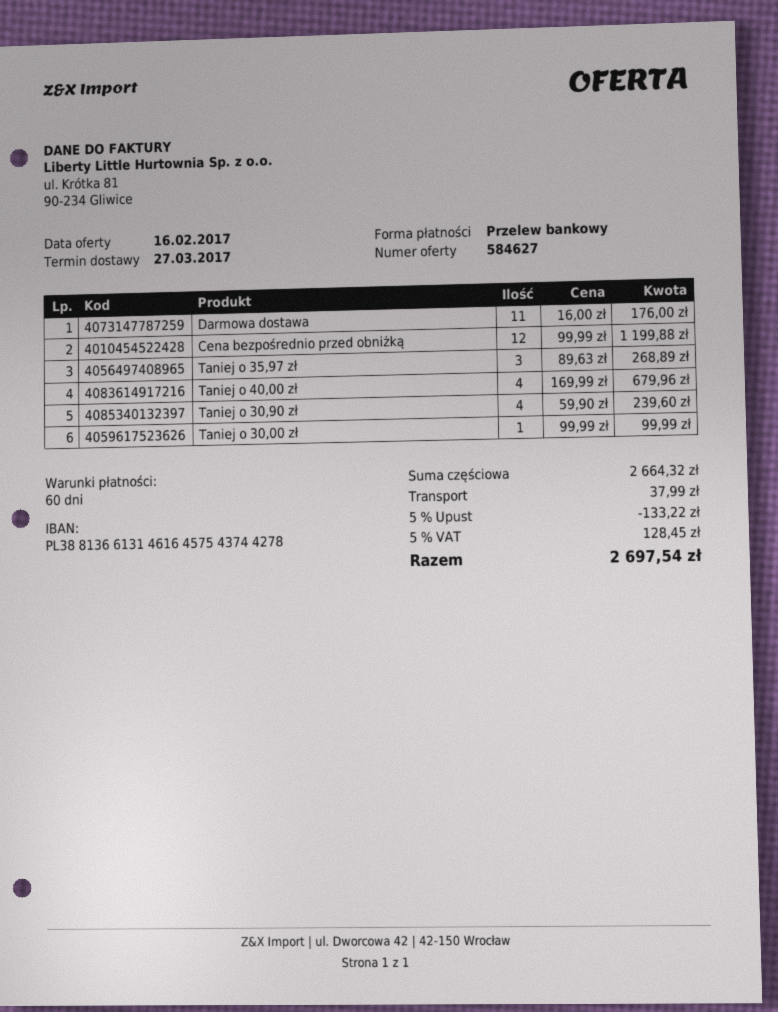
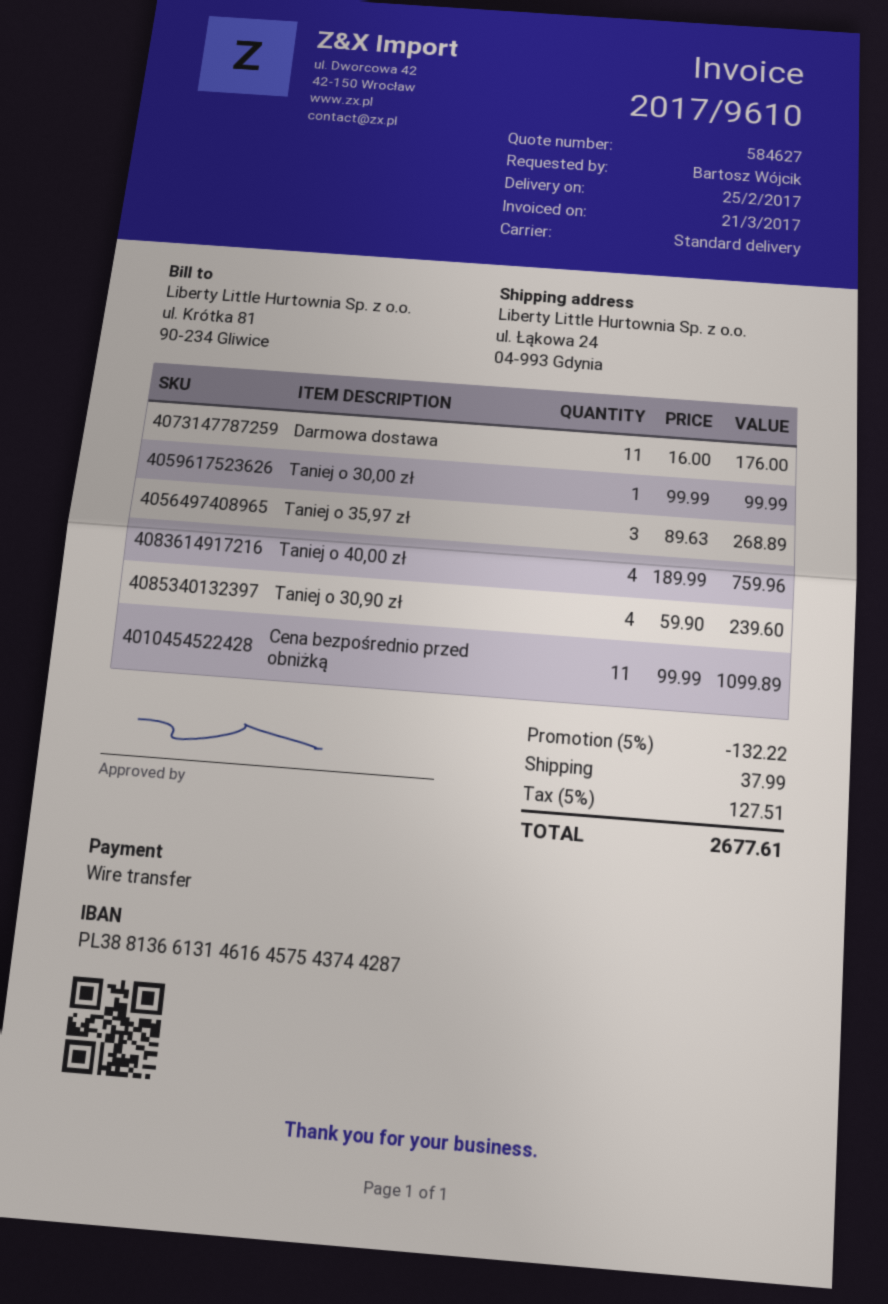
delivery date: 2017-03-27 -> 2017-02-25
bank account: PL38813661314616457543744278 -> PL38813661314616457543744287
Cena bezpośrednio przed obniżką: 12 x 99.99 = 1199.88 -> 11 x 99.99 = 1099.89
Taniej o 40,00 zł: 4 x 169.99 = 679.96 -> 4 x 189.99 = 759.96
discount: 5% = 133.22 -> 5% = 132.22
tax: 5% = 128.45 -> 5% = 127.51
total: 2697.54 -> 2677.61

